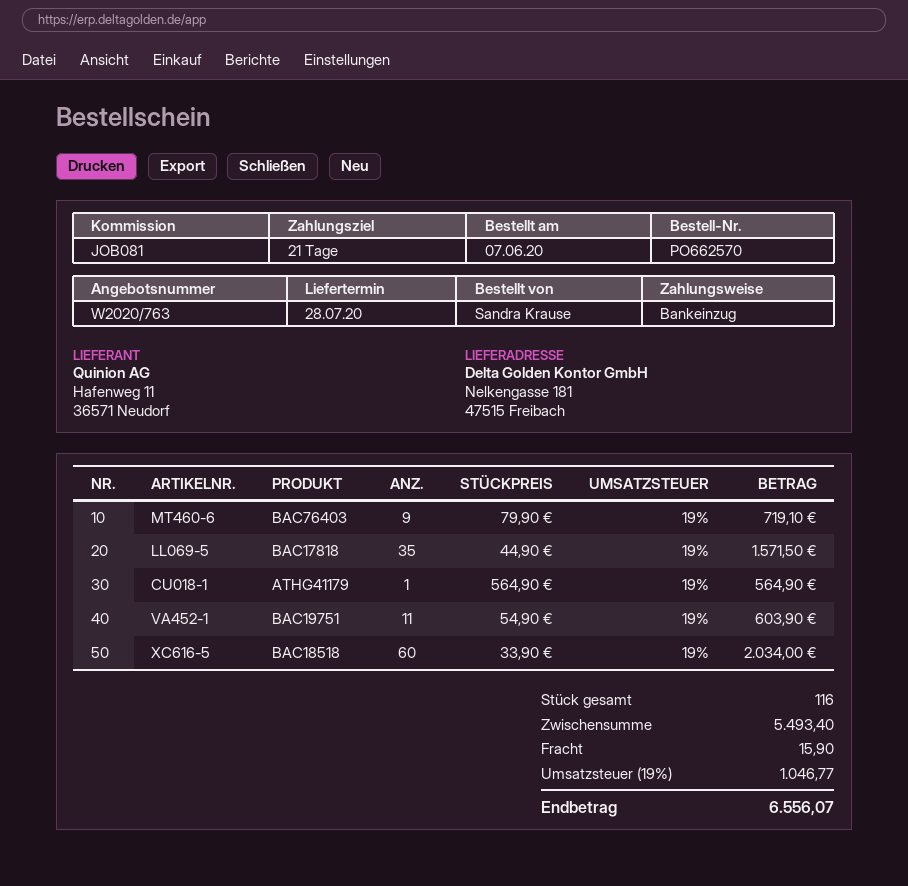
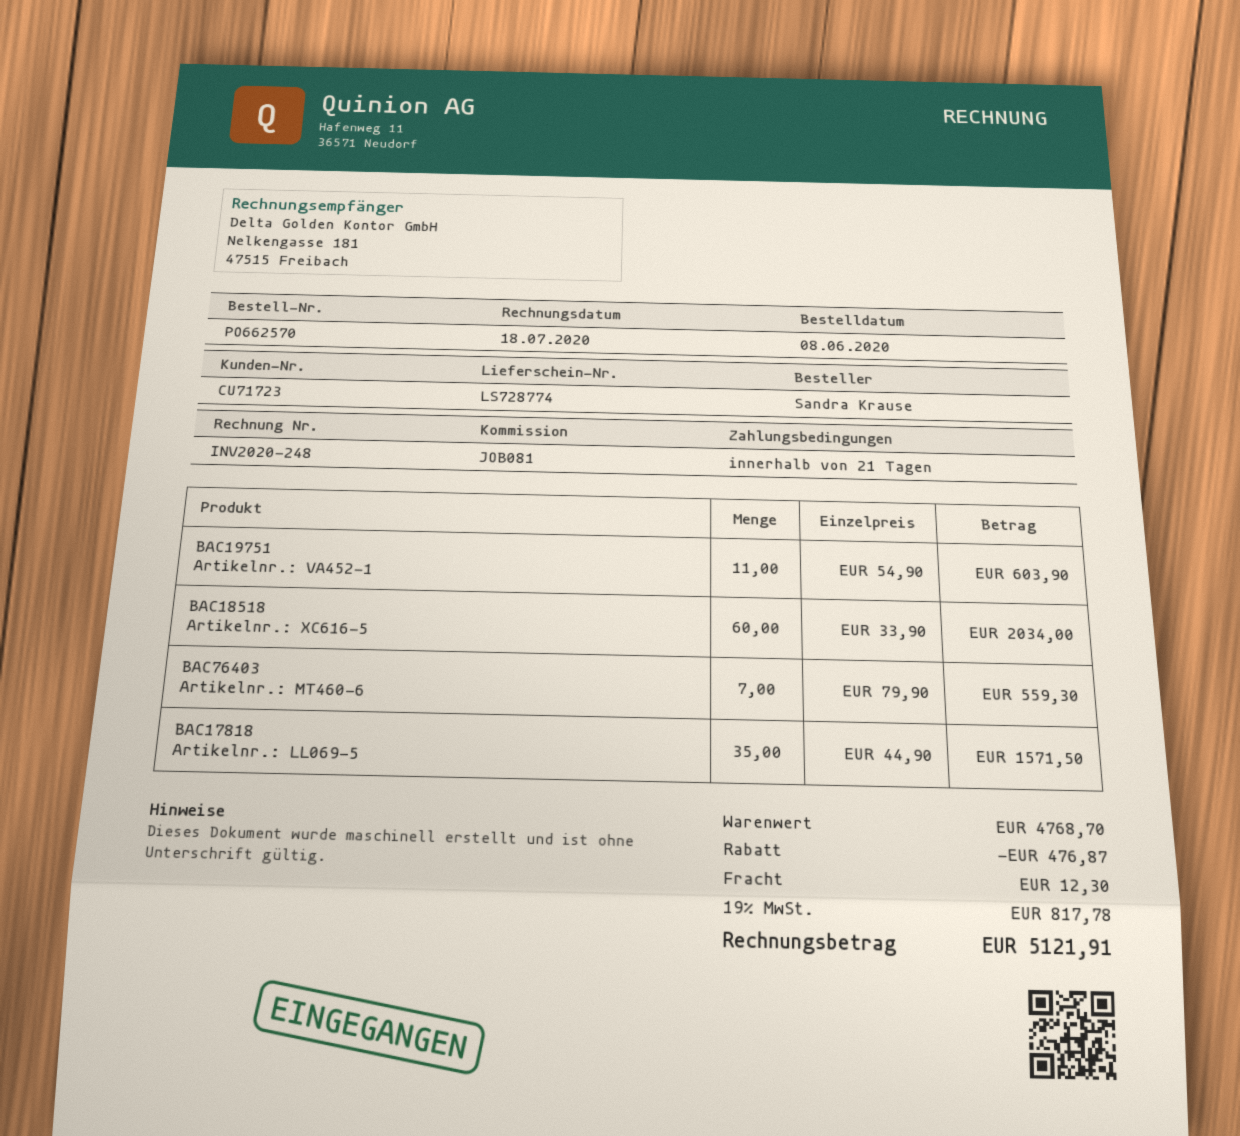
order date: 2020-06-07 -> 2020-06-08
BAC76403: 9 x 79.90 = 719.10 -> 7 x 79.90 = 559.30
ATHG41179: 1 x 564.90 = 564.90 -> none
subtotal: 5493.40 -> 4768.70
discount: none -> 476.87
shipping: 15.90 -> 12.30
tax: 19% = 1046.77 -> 19% = 817.78
total: 6556.07 -> 5121.91

